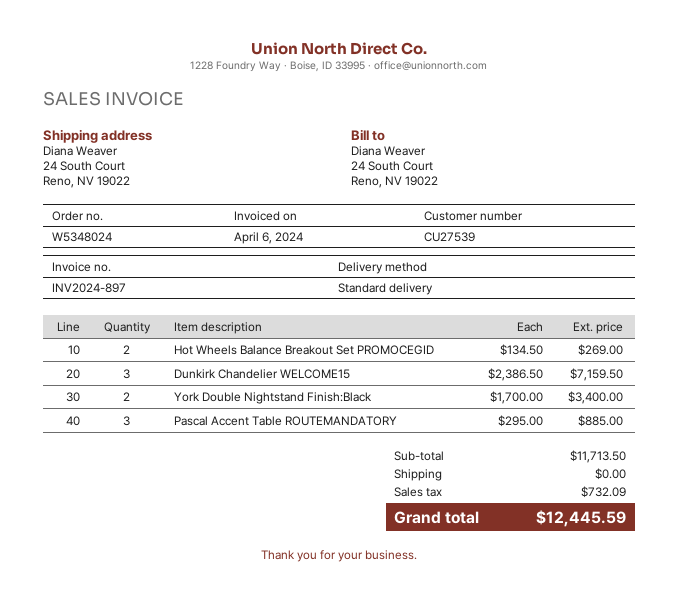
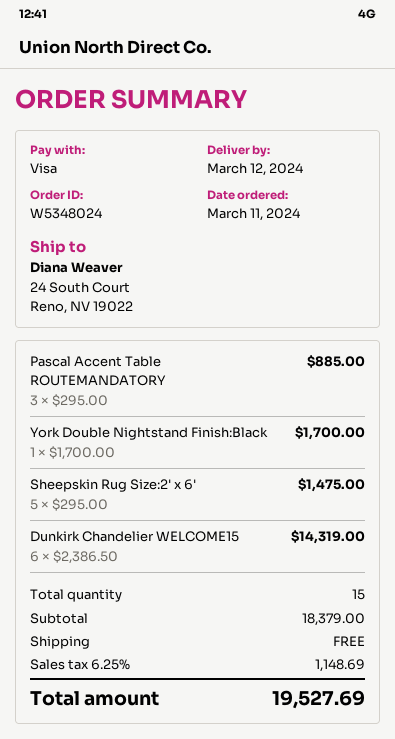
Hot Wheels Balance Breakout Set PROMOCEGID: 2 x 134.50 = 269.00 -> none
Dunkirk Chandelier WELCOME15: 3 x 2386.50 = 7159.50 -> 6 x 2386.50 = 14319.00
York Double Nightstand Finish:Black: 2 x 1700.00 = 3400.00 -> 1 x 1700.00 = 1700.00
Sheepskin Rug Size:2' x 6': none -> 5 x 295.00 = 1475.00
subtotal: 11713.50 -> 18379.00
tax: 732.09 -> 1148.69
total: 12445.59 -> 19527.69

